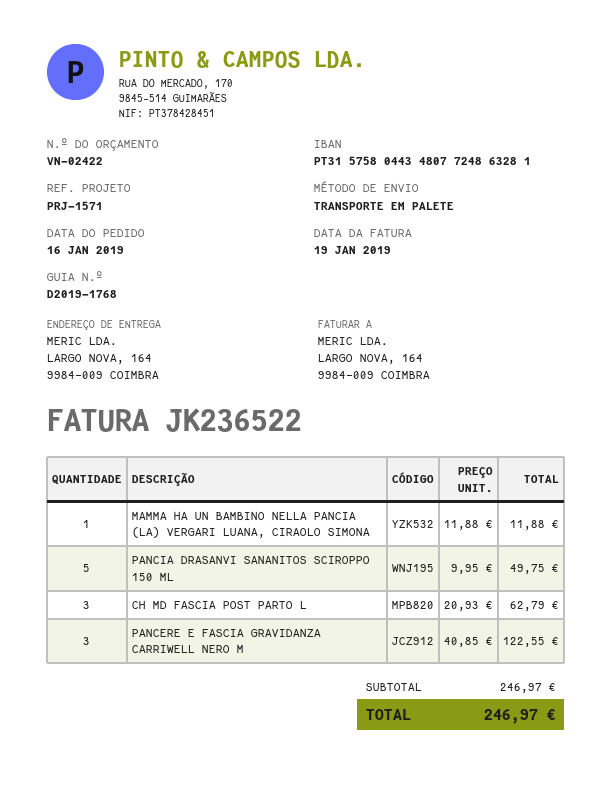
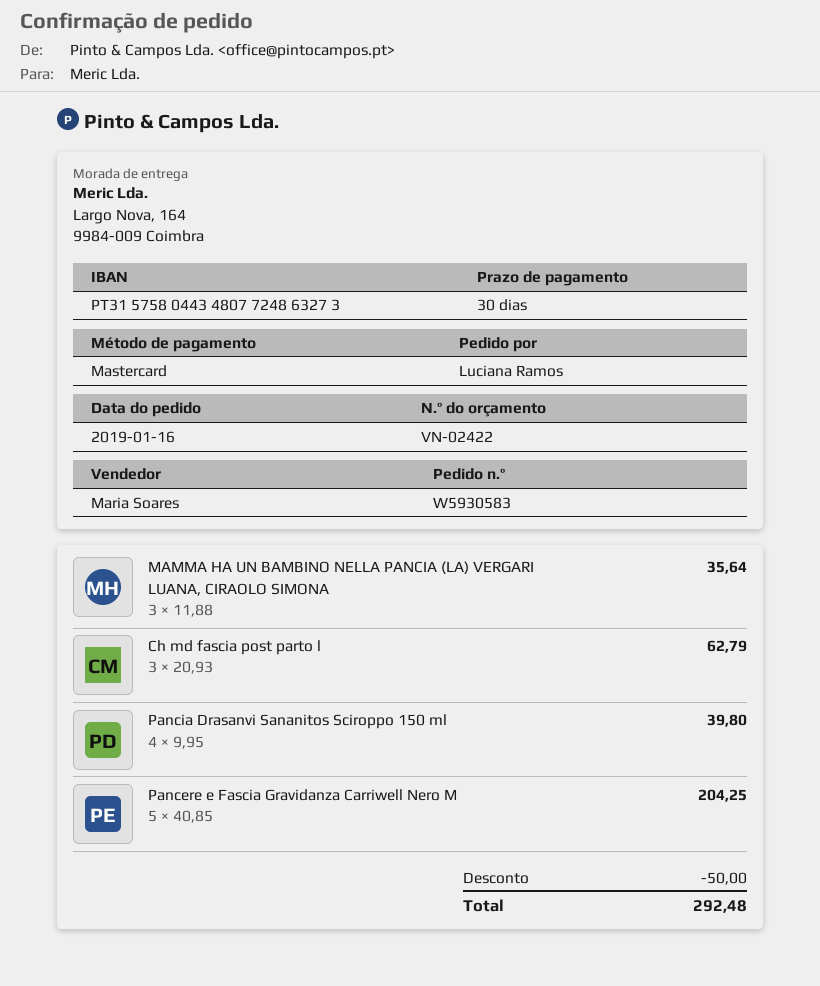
bank account: PT31575804434807724863281 -> PT31575804434807724863273
MAMMA HA UN BAMBINO NELLA PANCIA (LA) VERGARI LUANA, CIRAOLO SIMONA: 1 x 11.88 = 11.88 -> 3 x 11.88 = 35.64
PANCIA DRASANVI SANANITOS SCIROPPO 150 ML: 5 x 9.95 = 49.75 -> 4 x 9.95 = 39.80
PANCERE E FASCIA GRAVIDANZA CARRIWELL NERO M: 3 x 40.85 = 122.55 -> 5 x 40.85 = 204.25
discount: none -> 50.00
total: 246.97 -> 292.48

